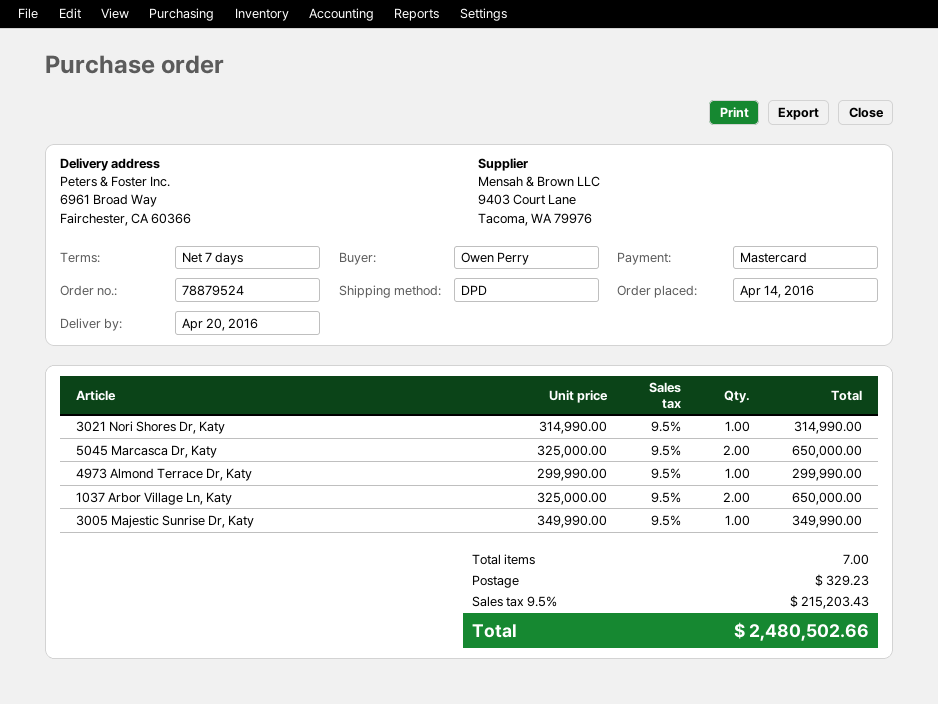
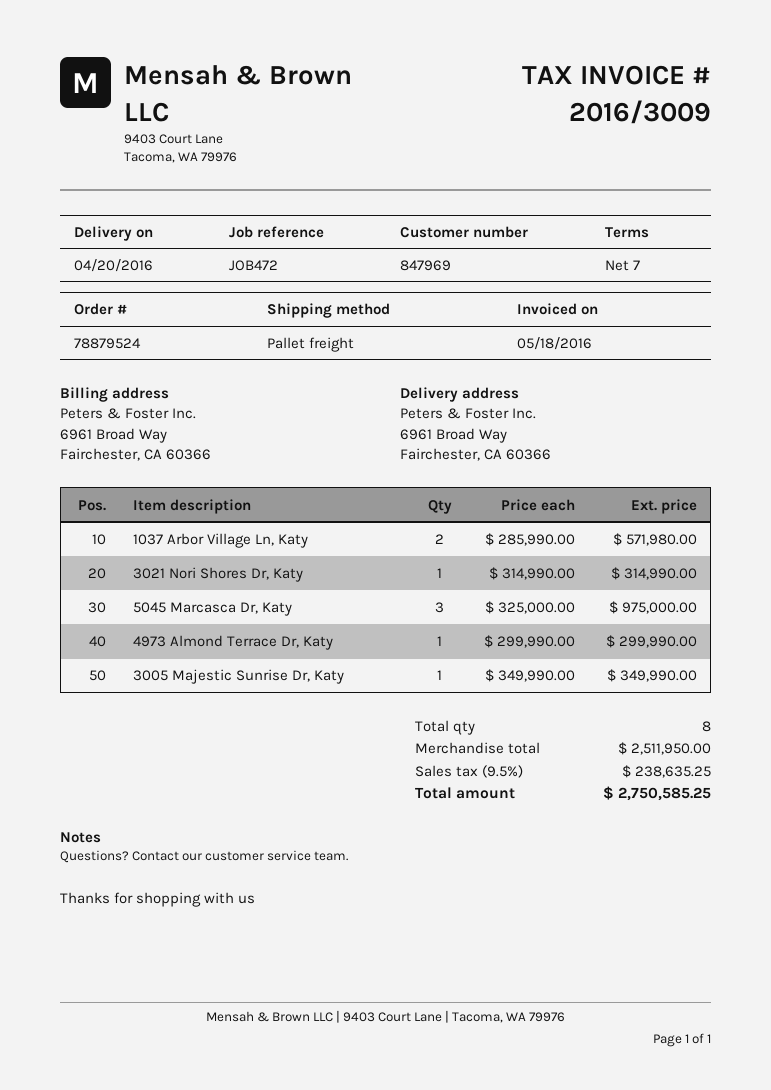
shipping method: DPD -> pallet freight
5045 Marcasca Dr, Katy: 2 x 325000.00 = 650000.00 -> 3 x 325000.00 = 975000.00
1037 Arbor Village Ln, Katy: 2 x 325000.00 = 650000.00 -> 2 x 285990.00 = 571980.00
total quantity: 7 -> 8
shipping: 329.23 -> none
tax: 9.5% = 215203.43 -> 9.5% = 238635.25
total: 2480502.66 -> 2750585.25

